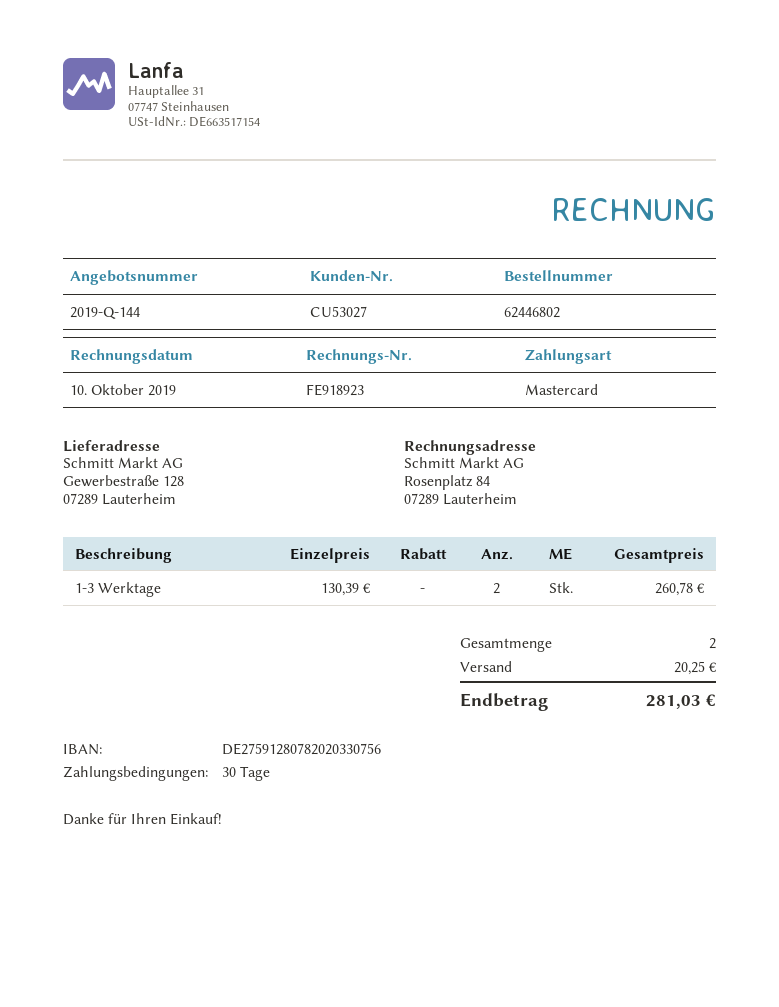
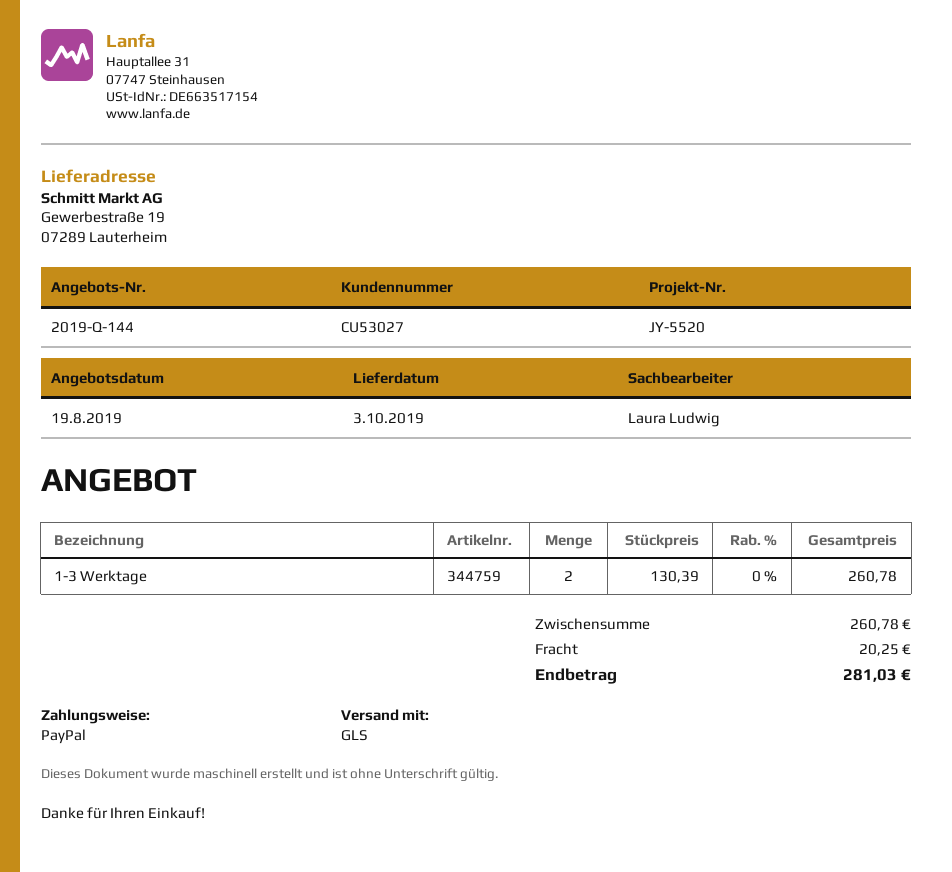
payment method: Mastercard -> PayPal
ship to: Gewerbestraße 128, 07289 Lauterheim -> Gewerbestraße 19, 07289 Lauterheim

